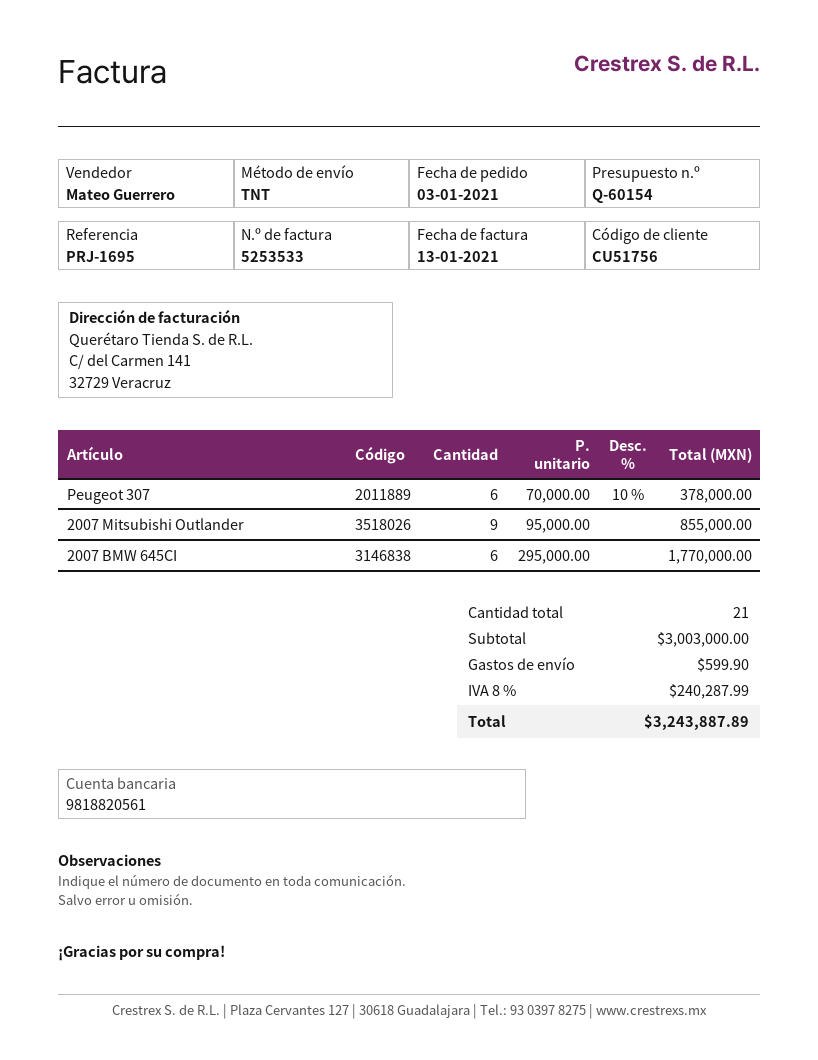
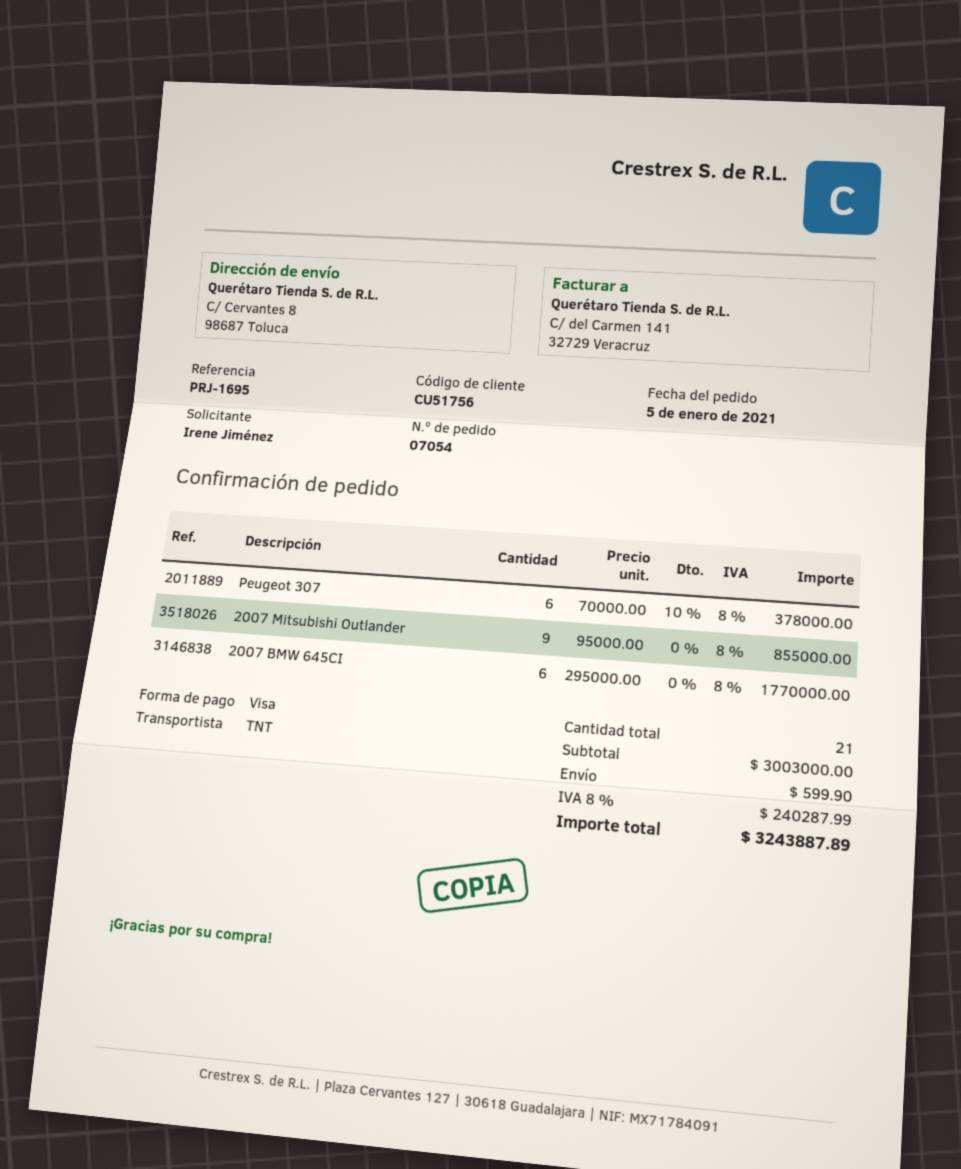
order date: 2021-01-03 -> 2021-01-05

